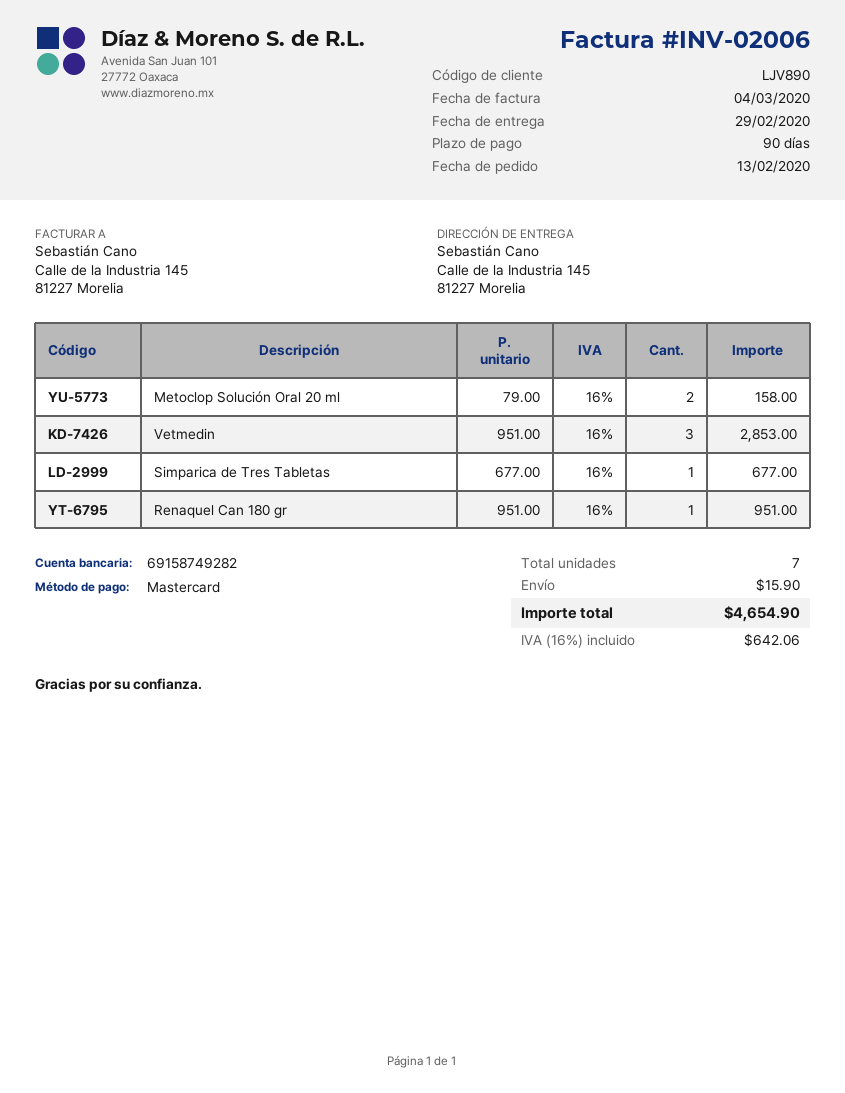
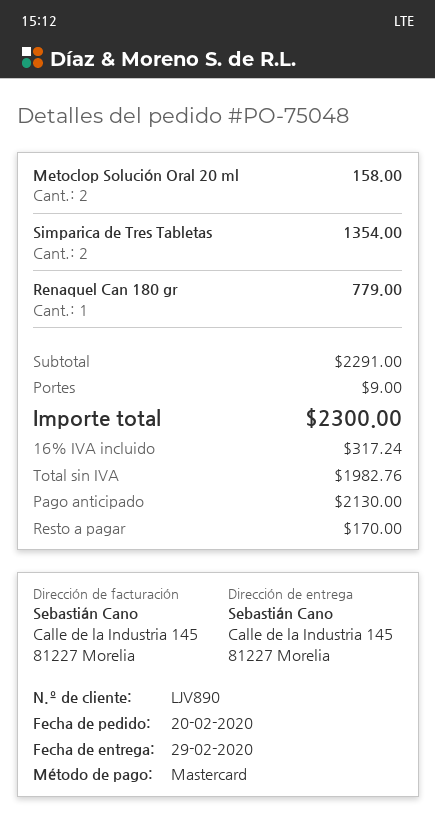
order date: 2020-02-13 -> 2020-02-20
Vetmedin: 3 for 2853.00 -> none
Simparica de Tres Tabletas: 1 for 677.00 -> 2 for 1354.00
Renaquel Can 180 gr: 1 for 951.00 -> 1 for 779.00
shipping: 15.90 -> 9.00
tax: 16% = 642.06 -> 16% = 317.24
total: 4654.90 -> 2300.00

